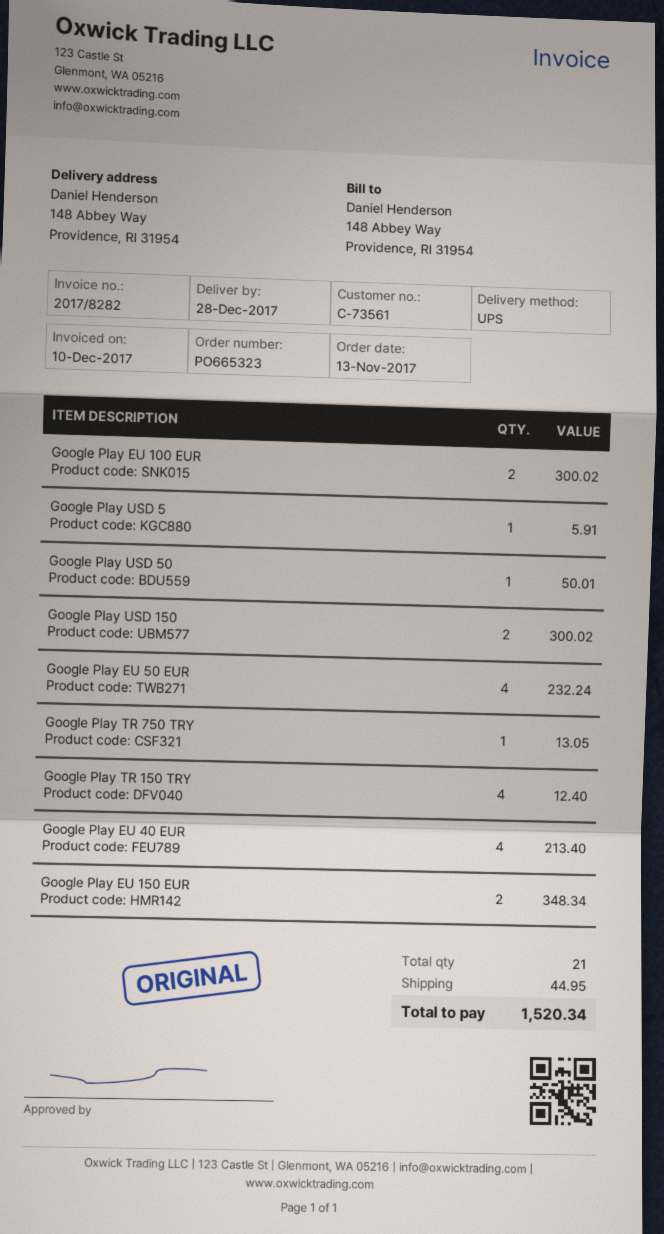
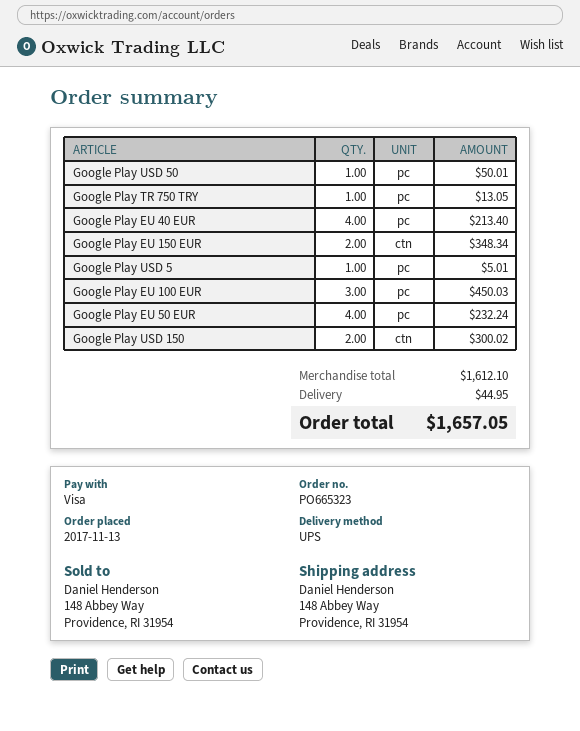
Google Play EU 100 EUR: 2 for 300.02 -> 3 for 450.03
Google Play USD 5: 1 for 5.91 -> 1 for 5.01
Google Play TR 150 TRY: 4 for 12.40 -> none
total: 1520.34 -> 1657.05

